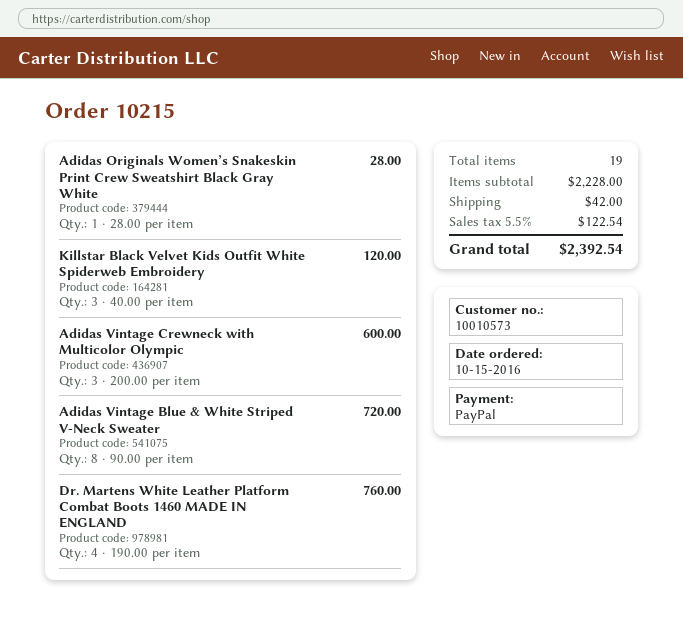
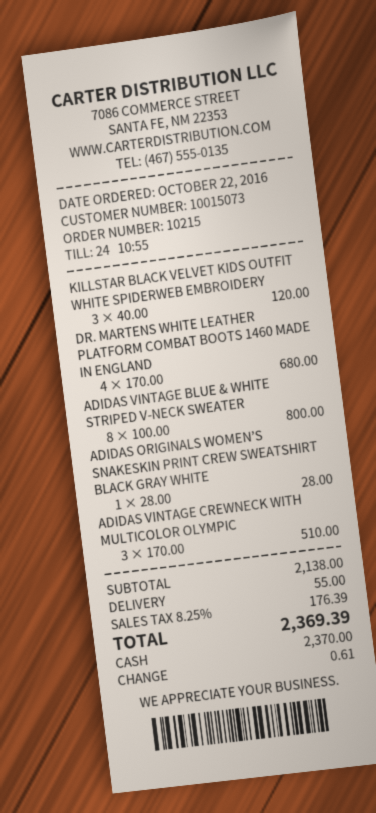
order date: 2016-10-15 -> 2016-10-22
customer number: 10010573 -> 10015073
payment method: PayPal -> cash
Adidas Vintage Crewneck with Multicolor Olympic: 3 x 200.00 = 600.00 -> 3 x 170.00 = 510.00
Adidas Vintage Blue & White Striped V-Neck Sweater: 8 x 90.00 = 720.00 -> 8 x 100.00 = 800.00
Dr. Martens White Leather Platform Combat Boots 1460 MADE IN ENGLAND: 4 x 190.00 = 760.00 -> 4 x 170.00 = 680.00
subtotal: 2228.00 -> 2138.00
shipping: 42.00 -> 55.00
tax: 5.5% = 122.54 -> 8.25% = 176.39
total: 2392.54 -> 2369.39

